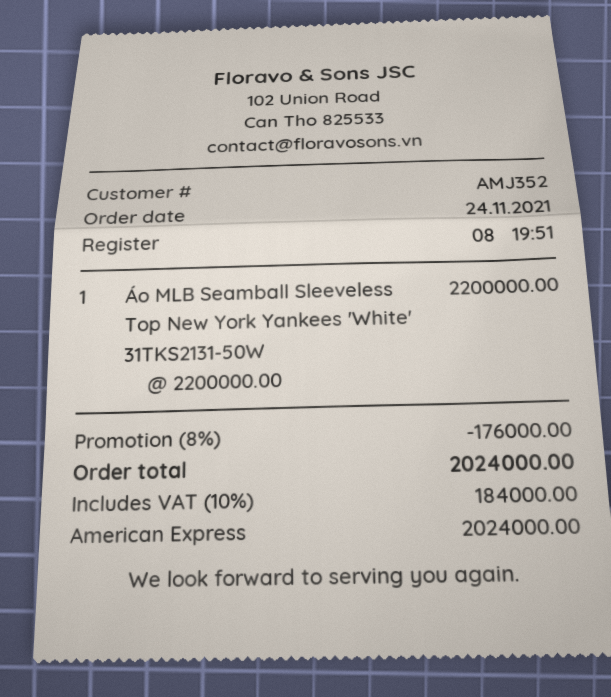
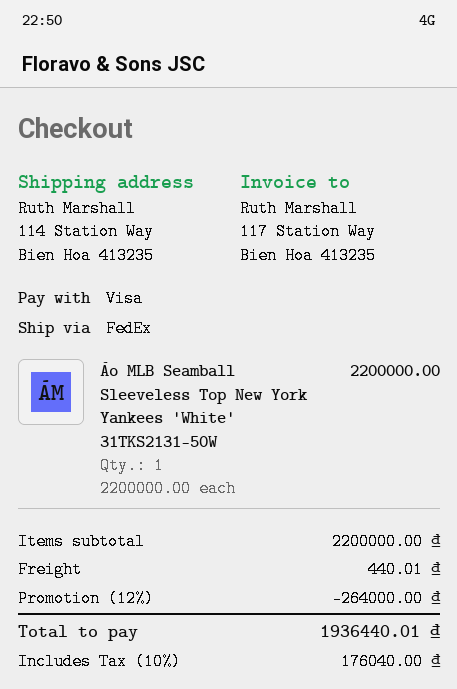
payment method: American Express -> Visa
discount: 8% = 176000.00 -> 12% = 264000.00
shipping: none -> 440.01
tax: 10% = 184000.00 -> 10% = 176040.00
total: 2024000.00 -> 1936440.01

